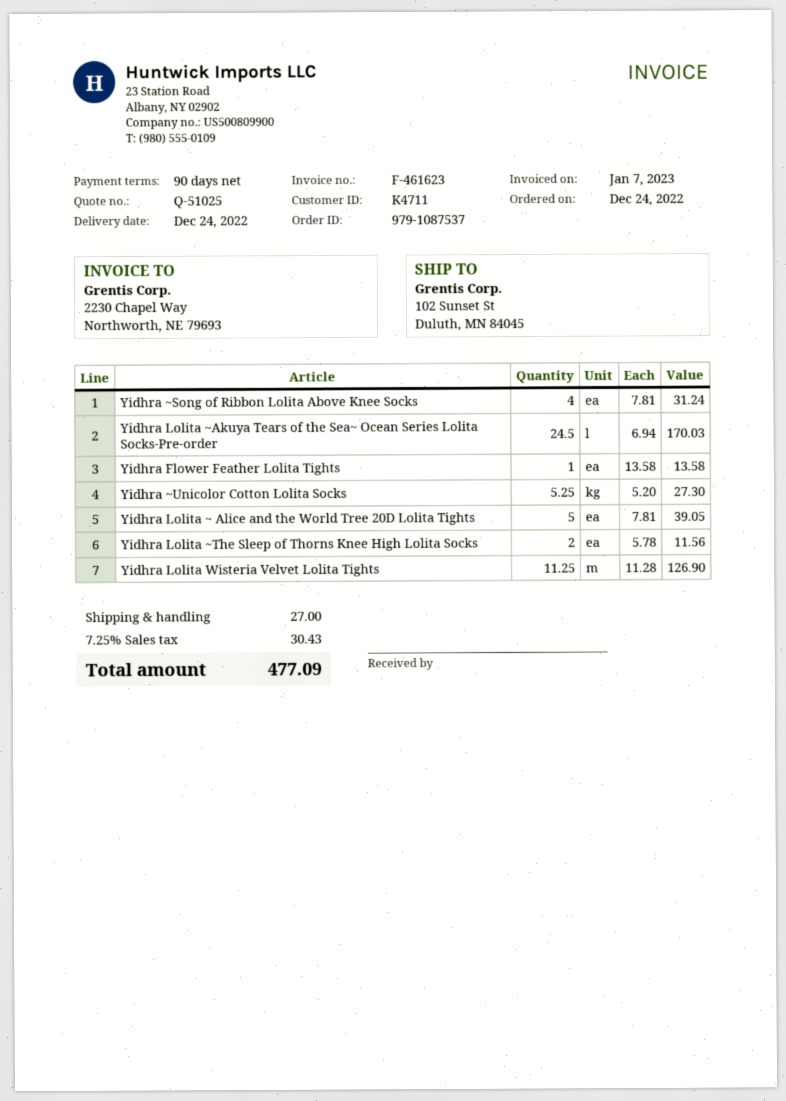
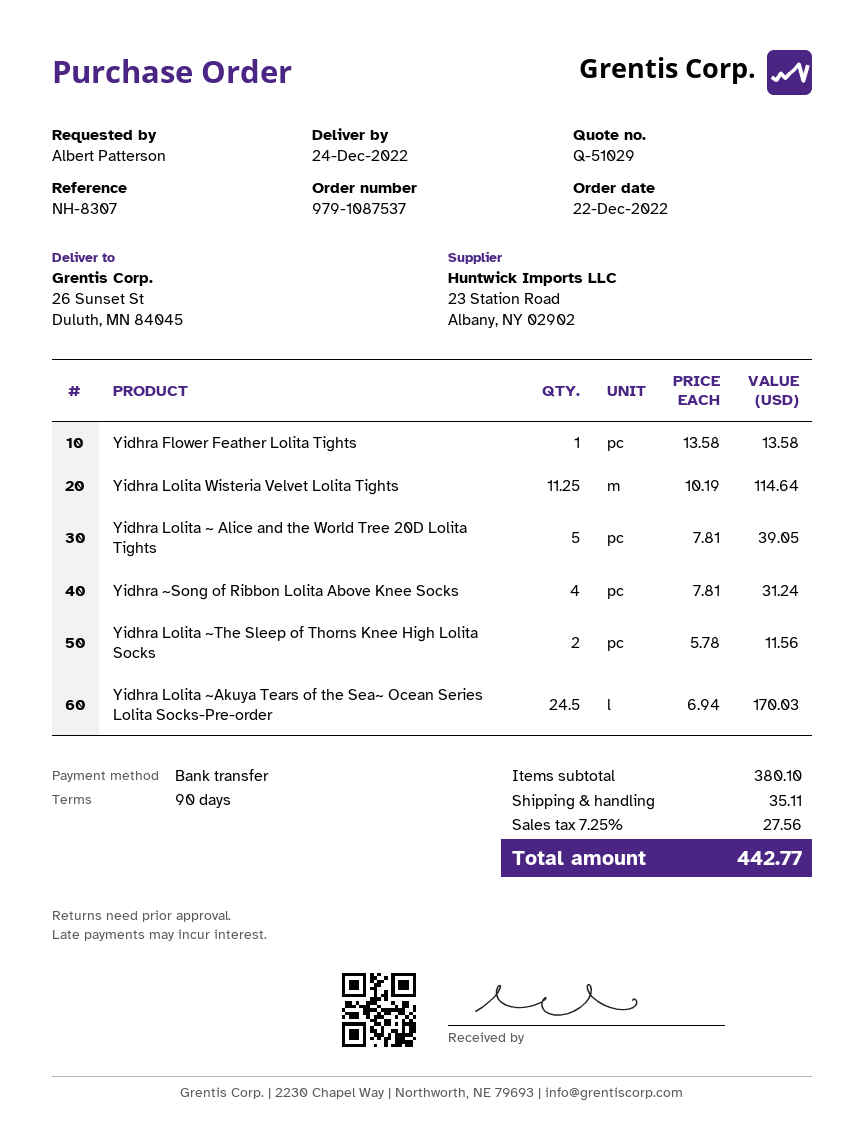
quote number: Q-51025 -> Q-51029
order date: 2022-12-24 -> 2022-12-22
ship to: 102 Sunset St, Duluth, MN 84045 -> 26 Sunset St, Duluth, MN 84045
Yidhra ~Unicolor Cotton Lolita Socks: 5.25 x 5.20 = 27.30 -> none
Yidhra Lolita Wisteria Velvet Lolita Tights: 11.25 x 11.28 = 126.90 -> 11.25 x 10.19 = 114.64
shipping: 27.00 -> 35.11
tax: 7.25% = 30.43 -> 7.25% = 27.56
total: 477.09 -> 442.77

